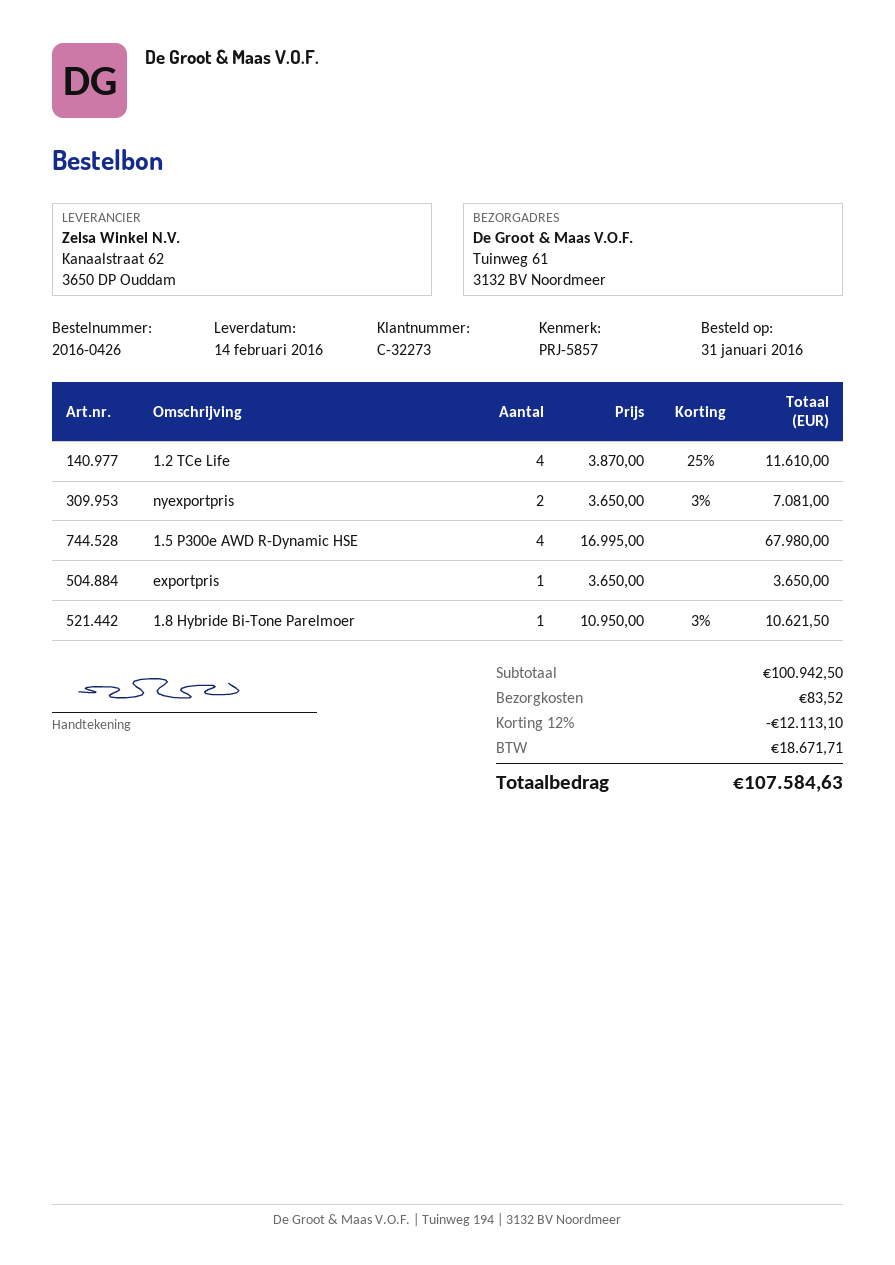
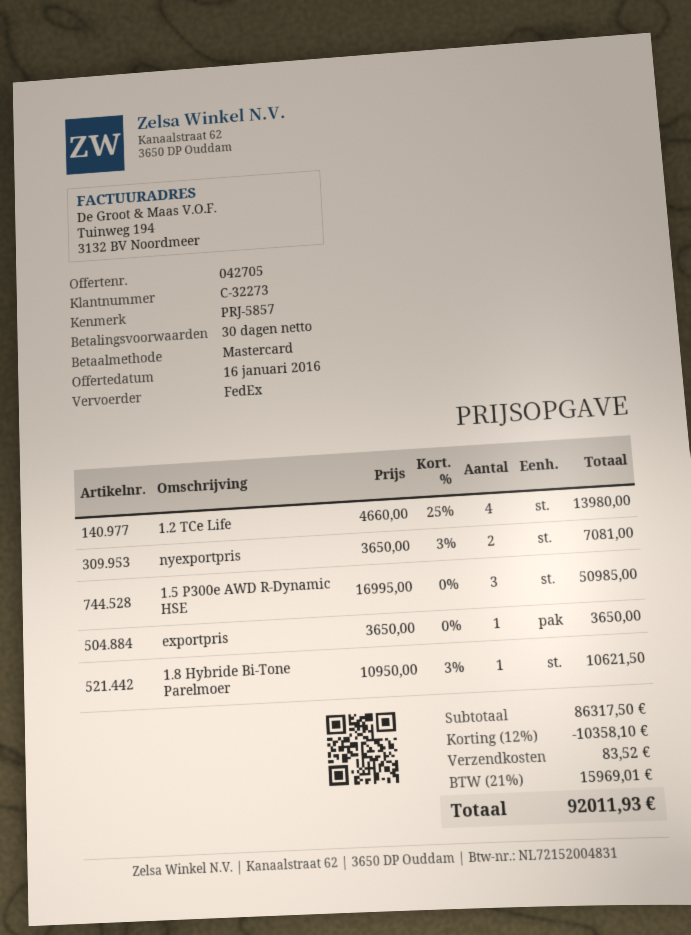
1.2 TCe Life: 4 x 3870.00 - 25% = 11610.00 -> 4 x 4660.00 - 25% = 13980.00
1.5 P300e AWD R-Dynamic HSE: 4 x 16995.00 = 67980.00 -> 3 x 16995.00 = 50985.00
subtotal: 100942.50 -> 86317.50
discount: 12% = 12113.10 -> 12% = 10358.10
tax: 18671.71 -> 15969.01
total: 107584.63 -> 92011.93

